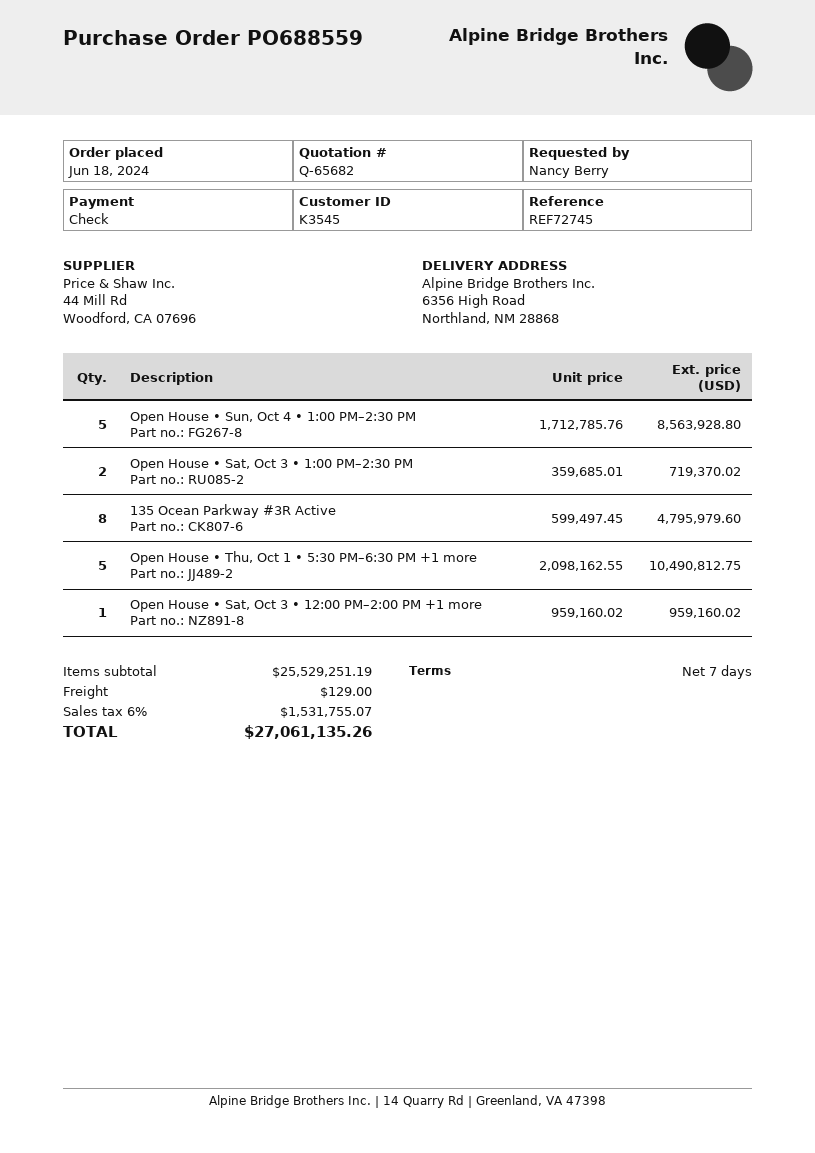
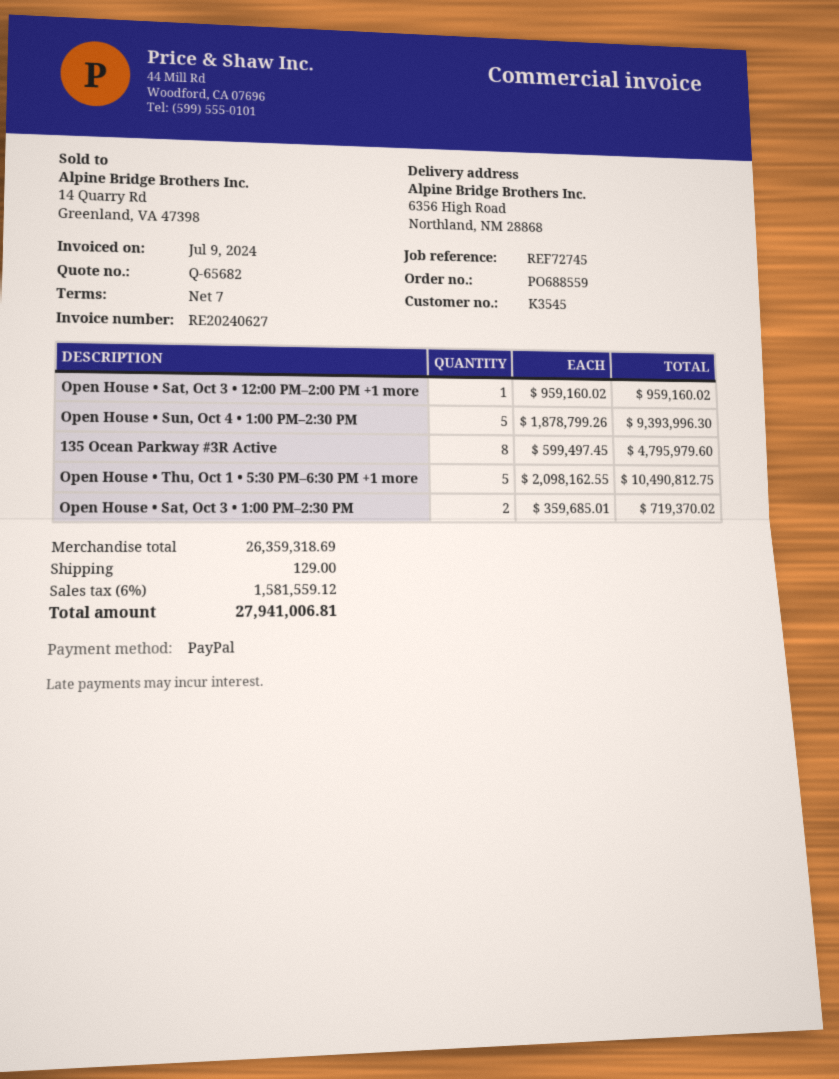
payment method: cheque -> PayPal
Open House • Sun, Oct 4 • 1:00 PM–2:30 PM: 5 x 1712785.76 = 8563928.80 -> 5 x 1878799.26 = 9393996.30
subtotal: 25529251.19 -> 26359318.69
tax: 6% = 1531755.07 -> 6% = 1581559.12
total: 27061135.26 -> 27941006.81

